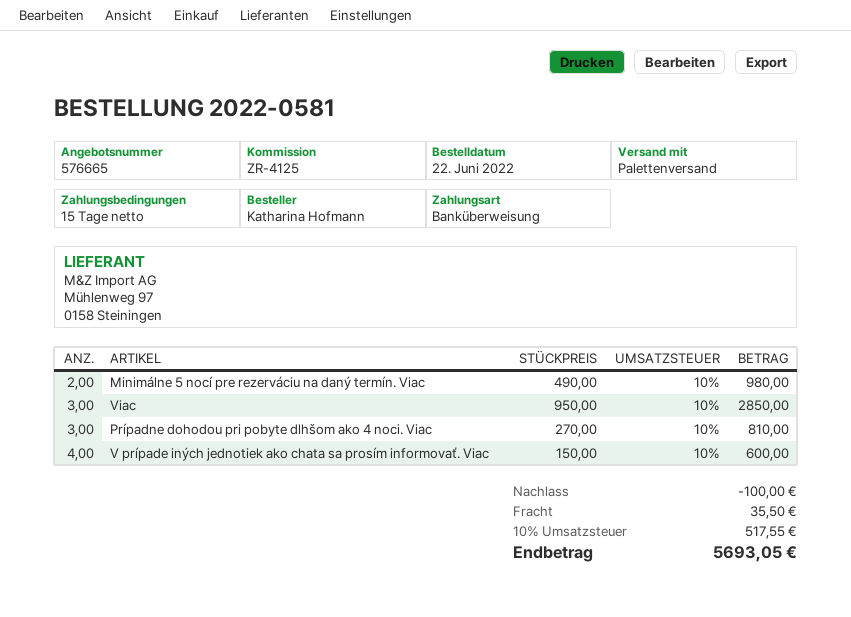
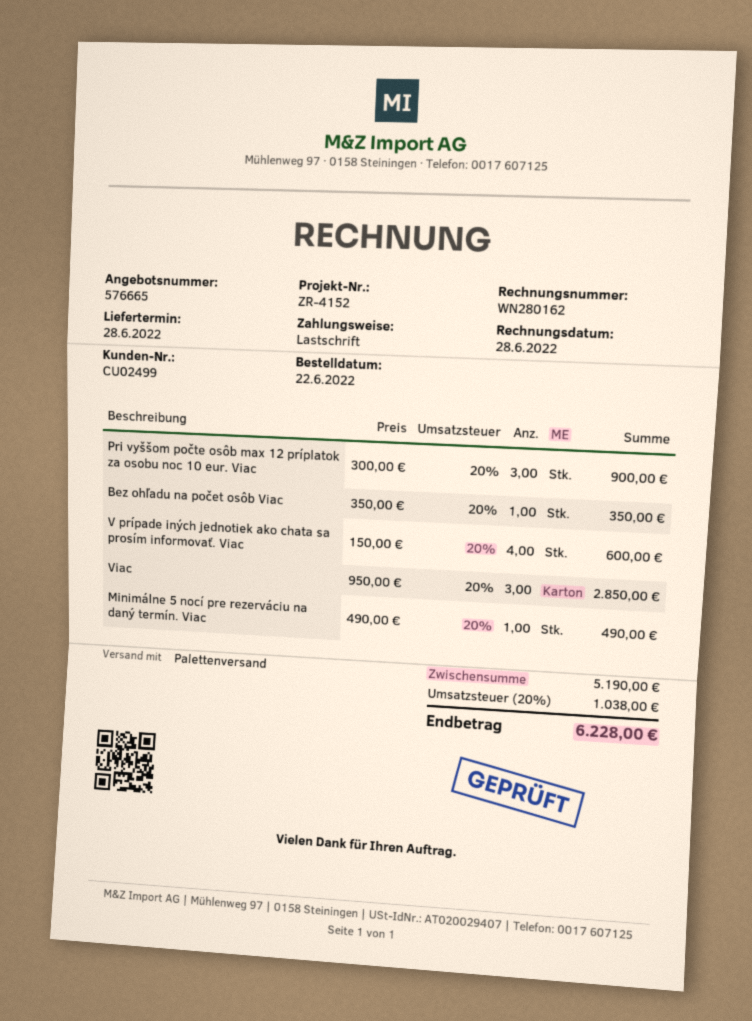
reference: ZR-4125 -> ZR-4152
payment method: bank transfer -> direct debit
Minimálne 5 nocí pre rezerváciu na daný termín. Viac: 2 x 490.00 = 980.00 -> 1 x 490.00 = 490.00
Prípadne dohodou pri pobyte dlhšom ako 4 noci. Viac: 3 x 270.00 = 810.00 -> none
Pri vyššom počte osôb max 12 príplatok za osobu noc 10 eur. Viac: none -> 3 x 300.00 = 900.00
Bez ohľadu na počet osôb Viac: none -> 1 x 350.00 = 350.00
discount: 100.00 -> none
shipping: 35.50 -> none
tax: 10% = 517.55 -> 20% = 1038.00
total: 5693.05 -> 6228.00

